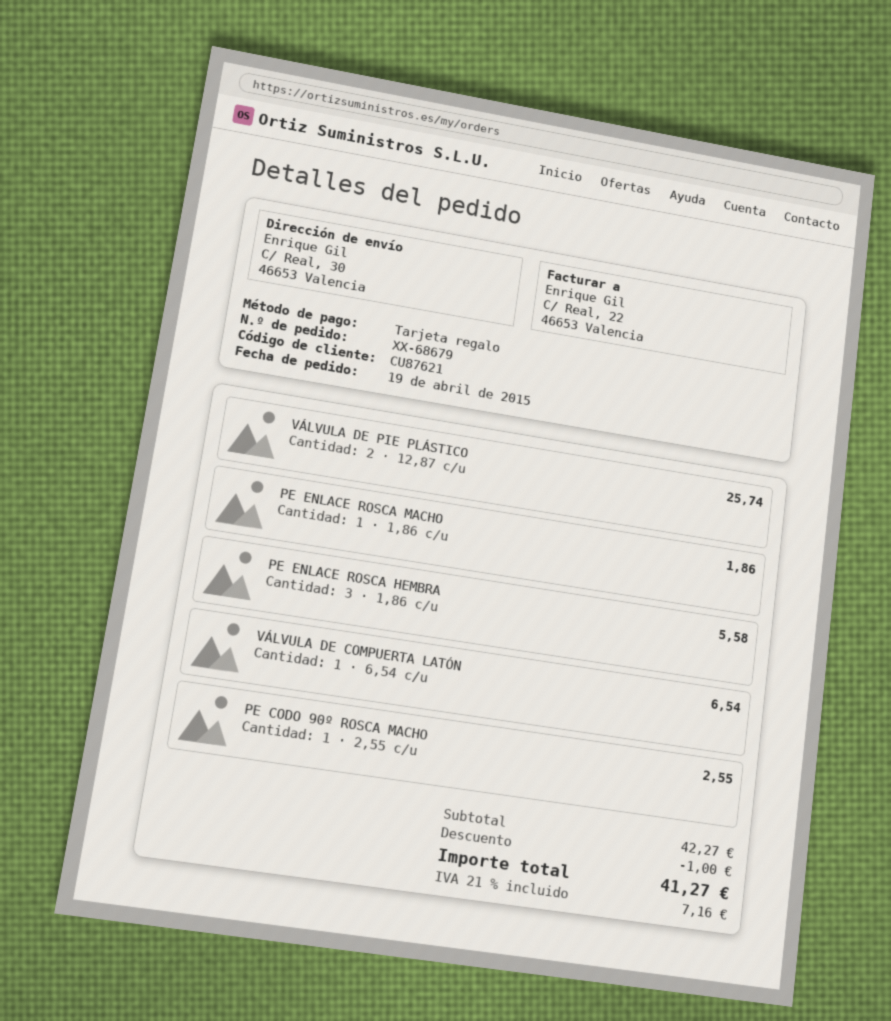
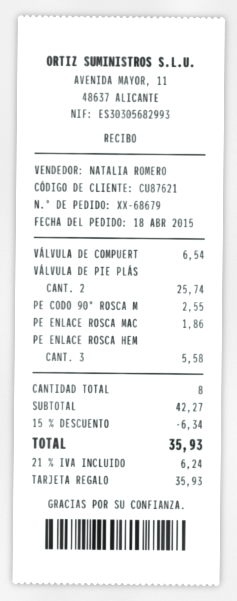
order date: 2015-04-19 -> 2015-04-18
discount: 1.00 -> 6.34
tax: 21% = 7.16 -> 21% = 6.24
total: 41.27 -> 35.93

